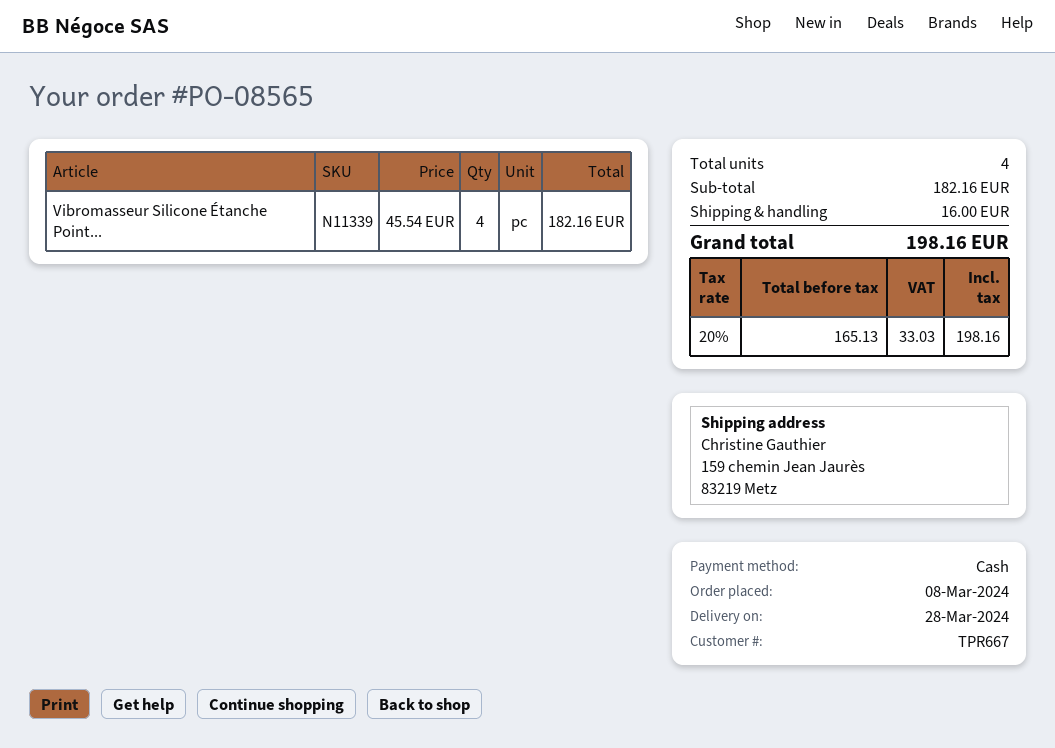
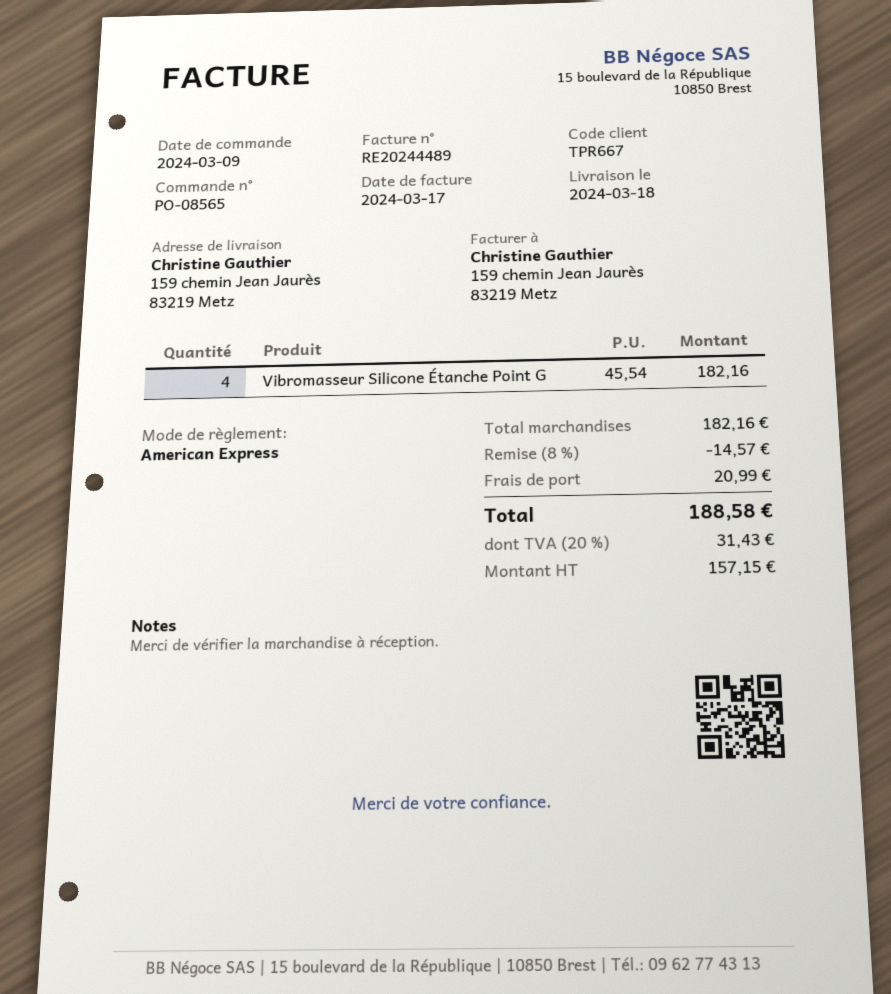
order date: 2024-03-08 -> 2024-03-09
delivery date: 2024-03-28 -> 2024-03-18
payment method: cash -> American Express
discount: none -> 8% = 14.57
shipping: 16.00 -> 20.99
net: 165.13 -> 157.15
tax: 20% = 33.03 -> 20% = 31.43
total: 198.16 -> 188.58

